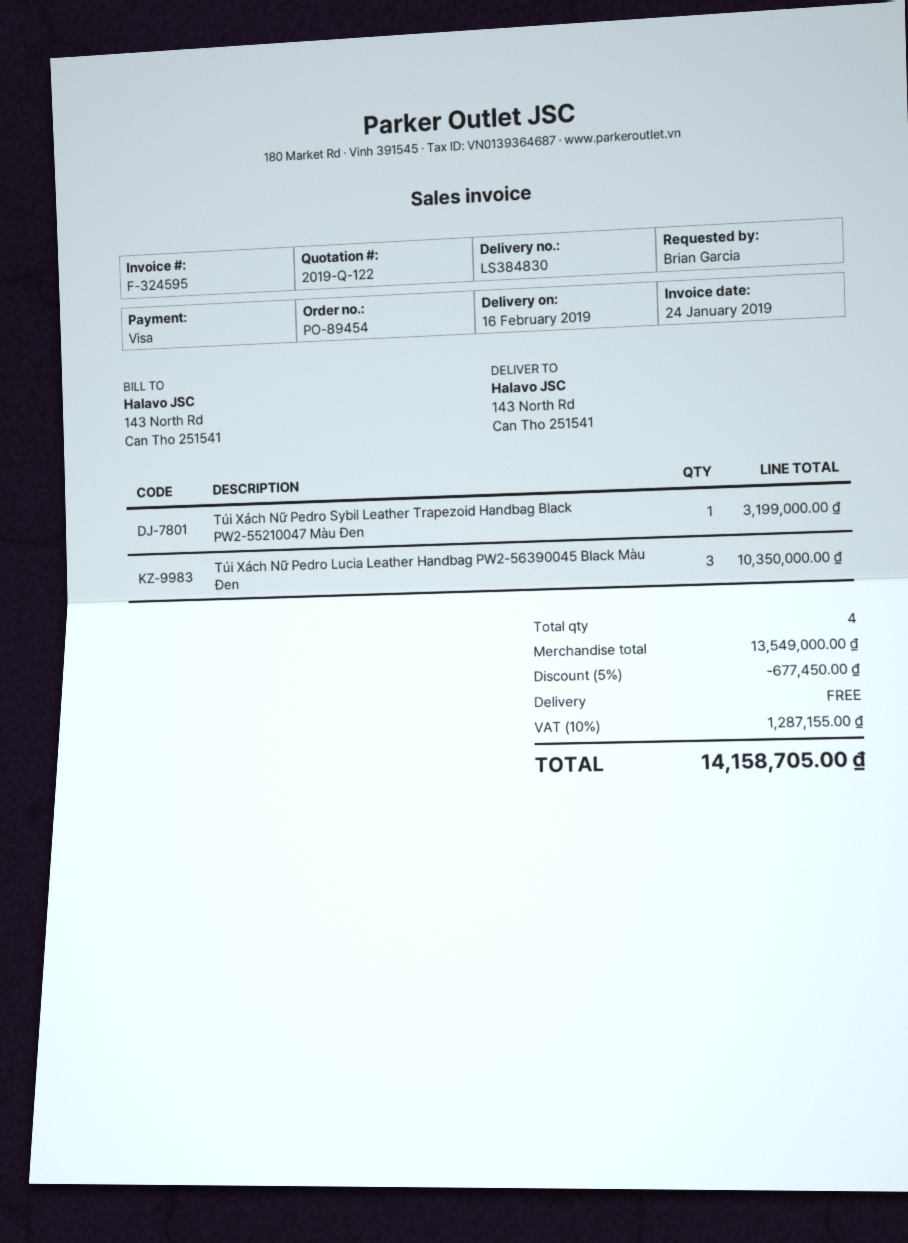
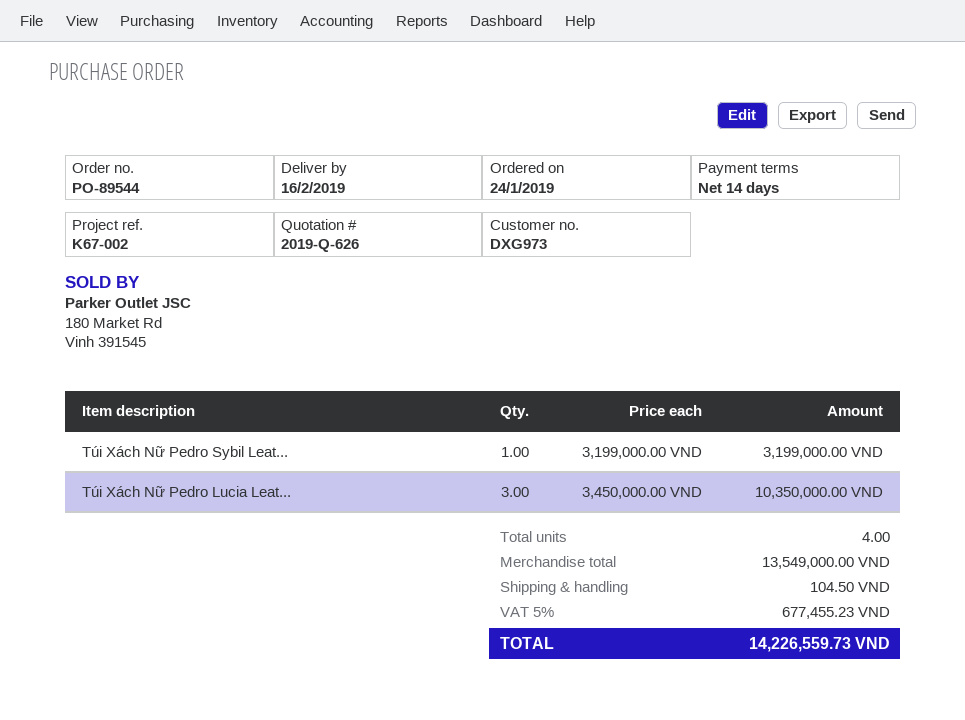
quote number: 2019-Q-122 -> 2019-Q-626
order number: PO-89454 -> PO-89544
discount: 5% = 677450.00 -> none
shipping: 0.00 -> 104.50
tax: 10% = 1287155.00 -> 5% = 677455.23
total: 14158705.00 -> 14226559.73

